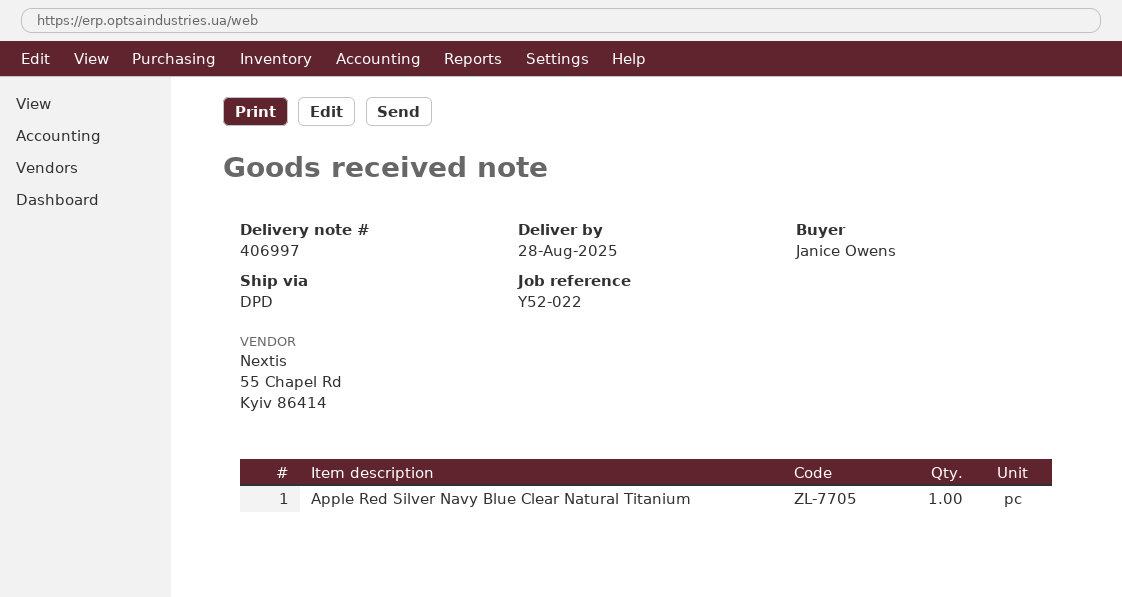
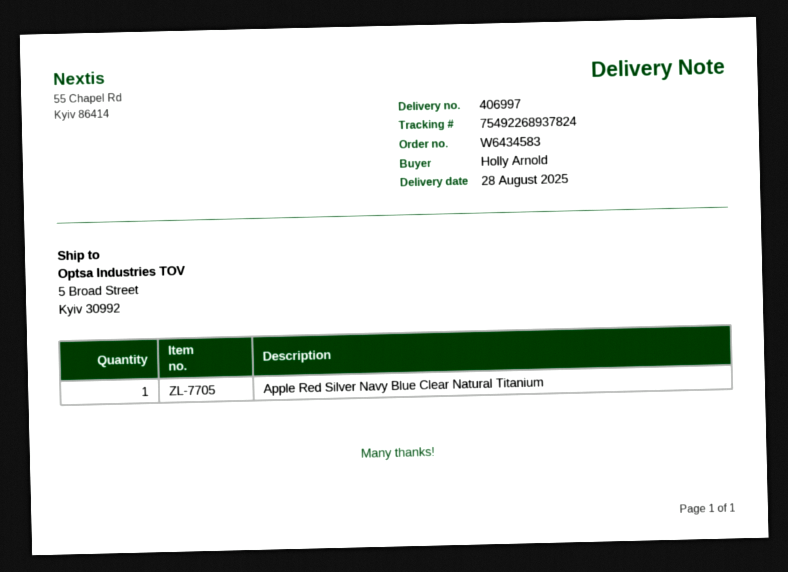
ordered by: Janice Owens -> Holly Arnold

